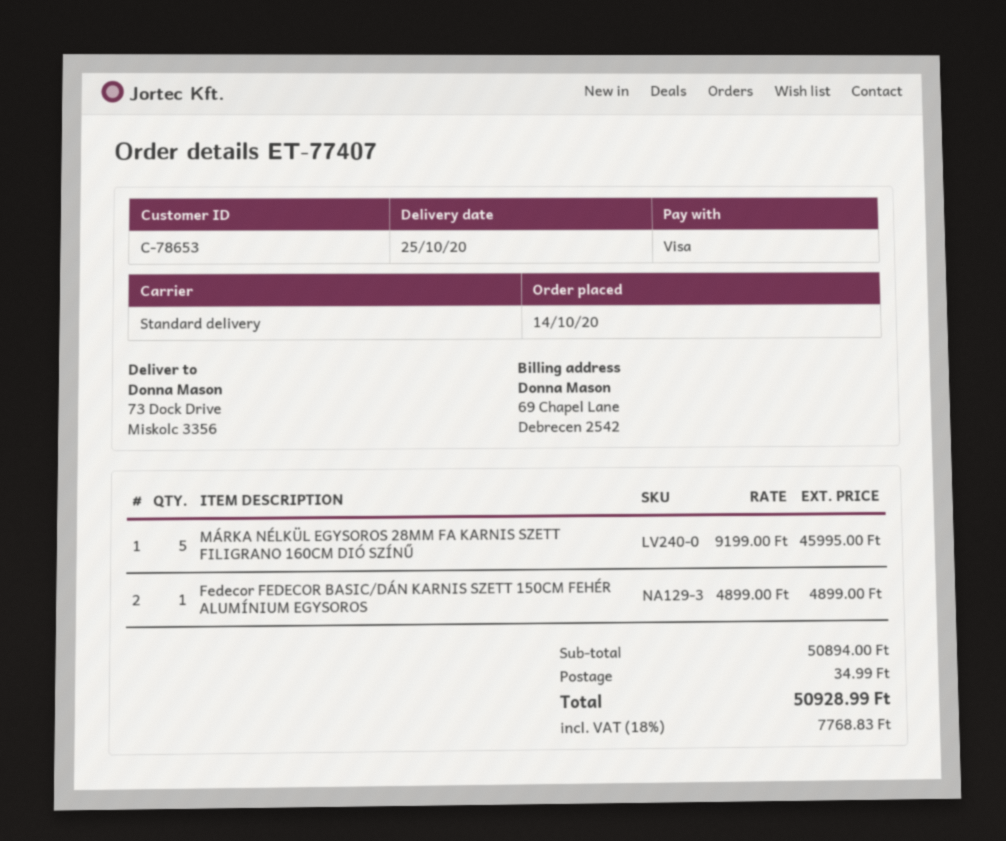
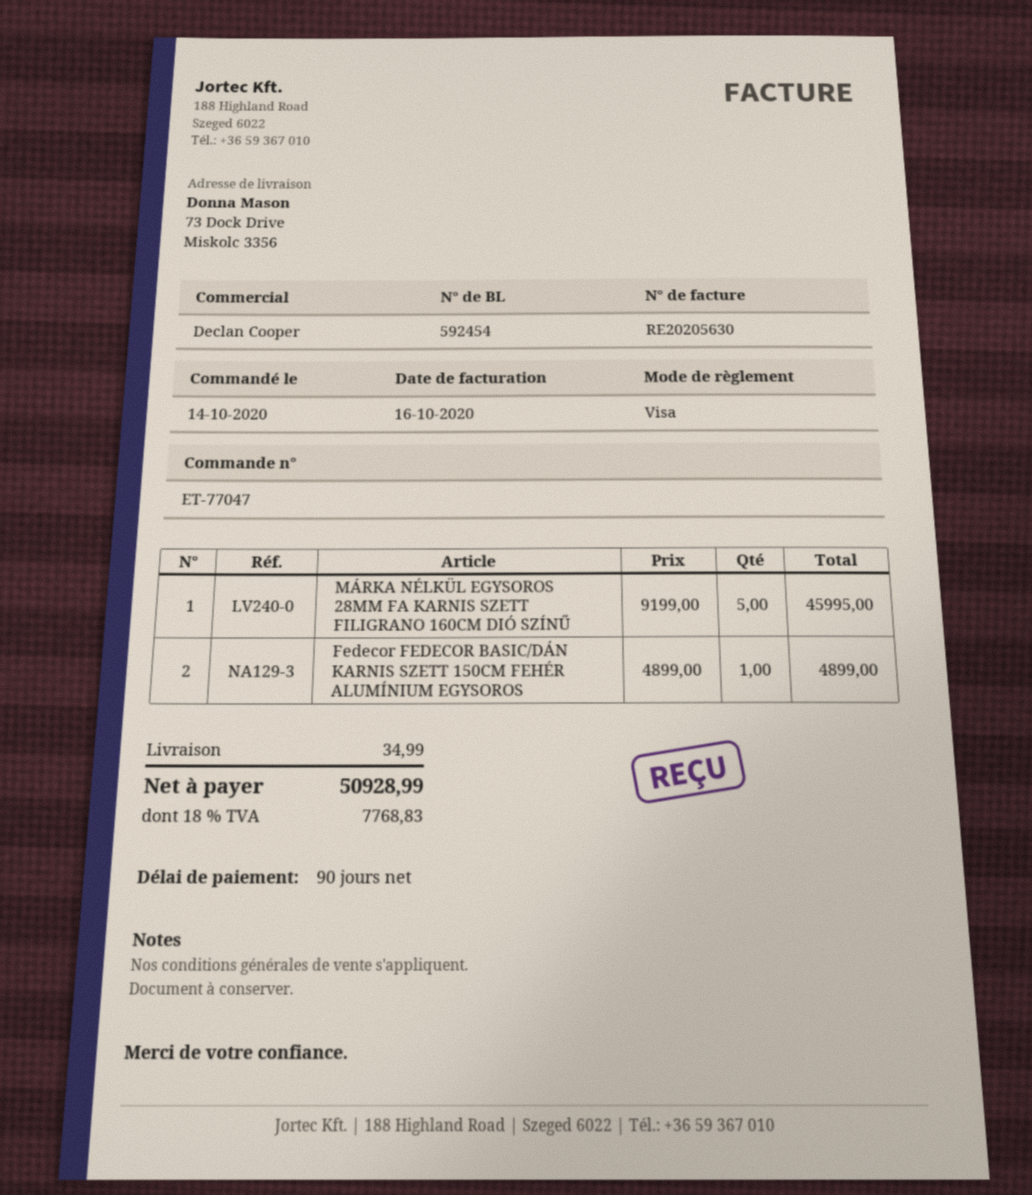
order number: ET-77407 -> ET-77047

